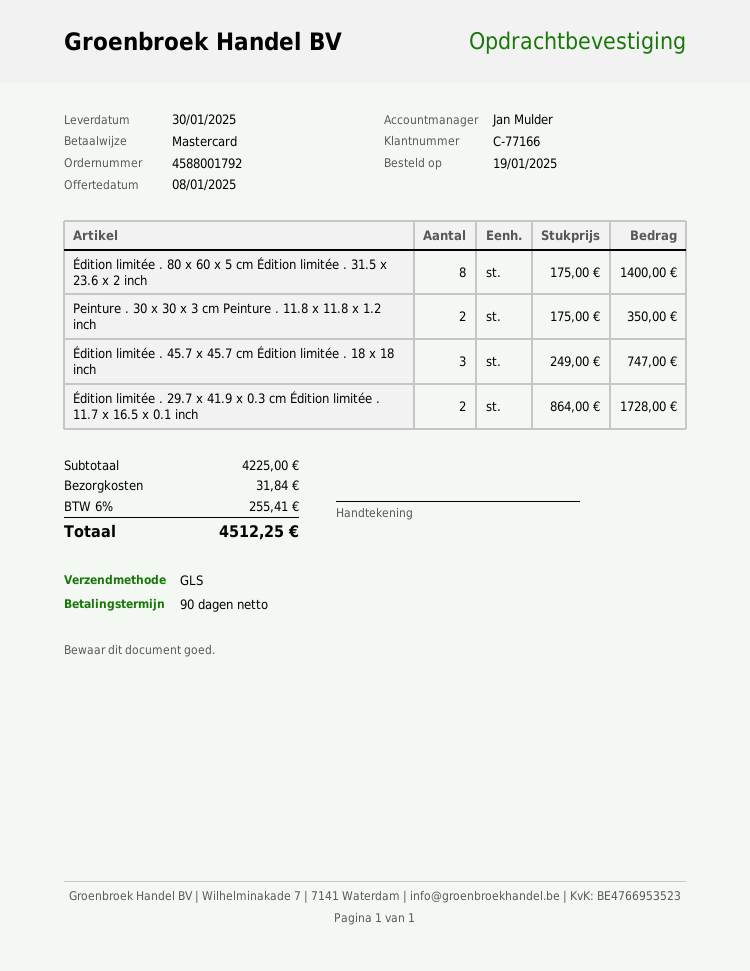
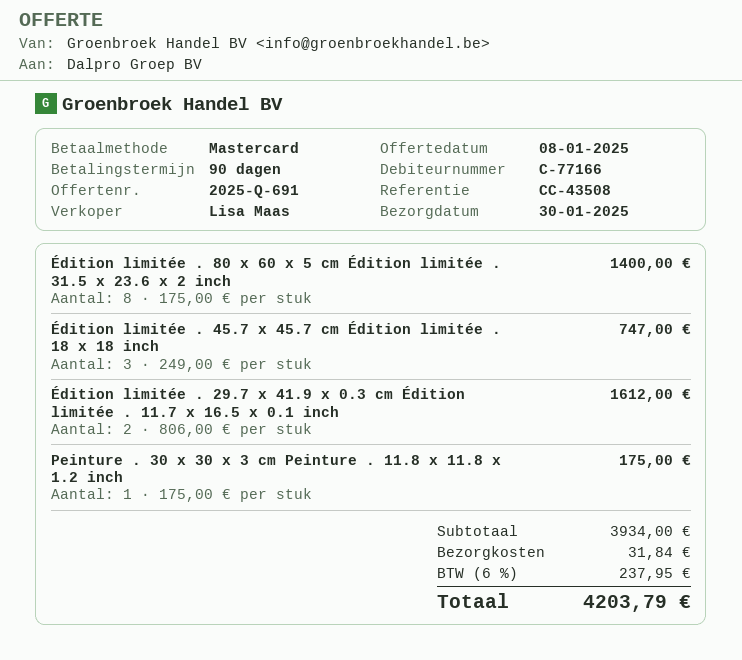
sales rep: Jan Mulder -> Lisa Maas
Peinture . 30 x 30 x 3 cm Peinture . 11.8 x 11.8 x 1.2 inch: 2 x 175.00 = 350.00 -> 1 x 175.00 = 175.00
Édition limitée . 29.7 x 41.9 x 0.3 cm Édition limitée . 11.7 x 16.5 x 0.1 inch: 2 x 864.00 = 1728.00 -> 2 x 806.00 = 1612.00
subtotal: 4225.00 -> 3934.00
tax: 6% = 255.41 -> 6% = 237.95
total: 4512.25 -> 4203.79

